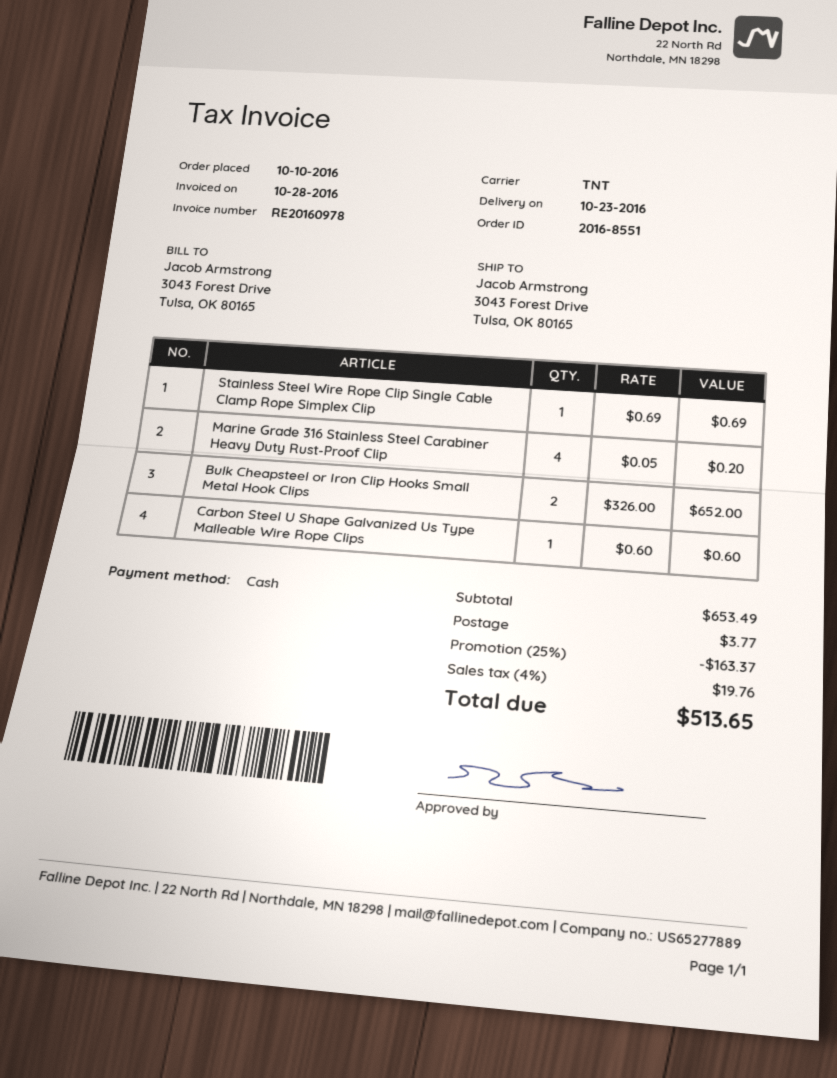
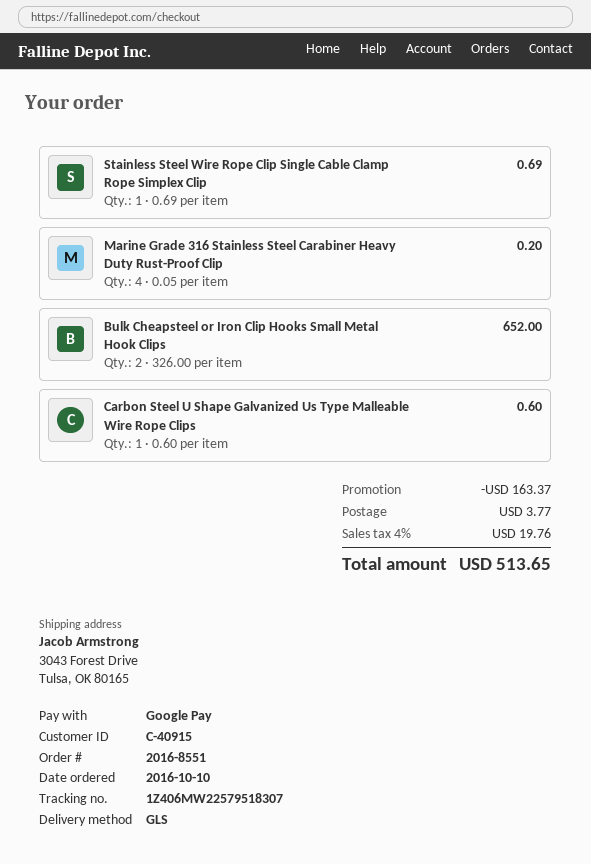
payment method: cash -> Google Pay
shipping method: TNT -> GLS

